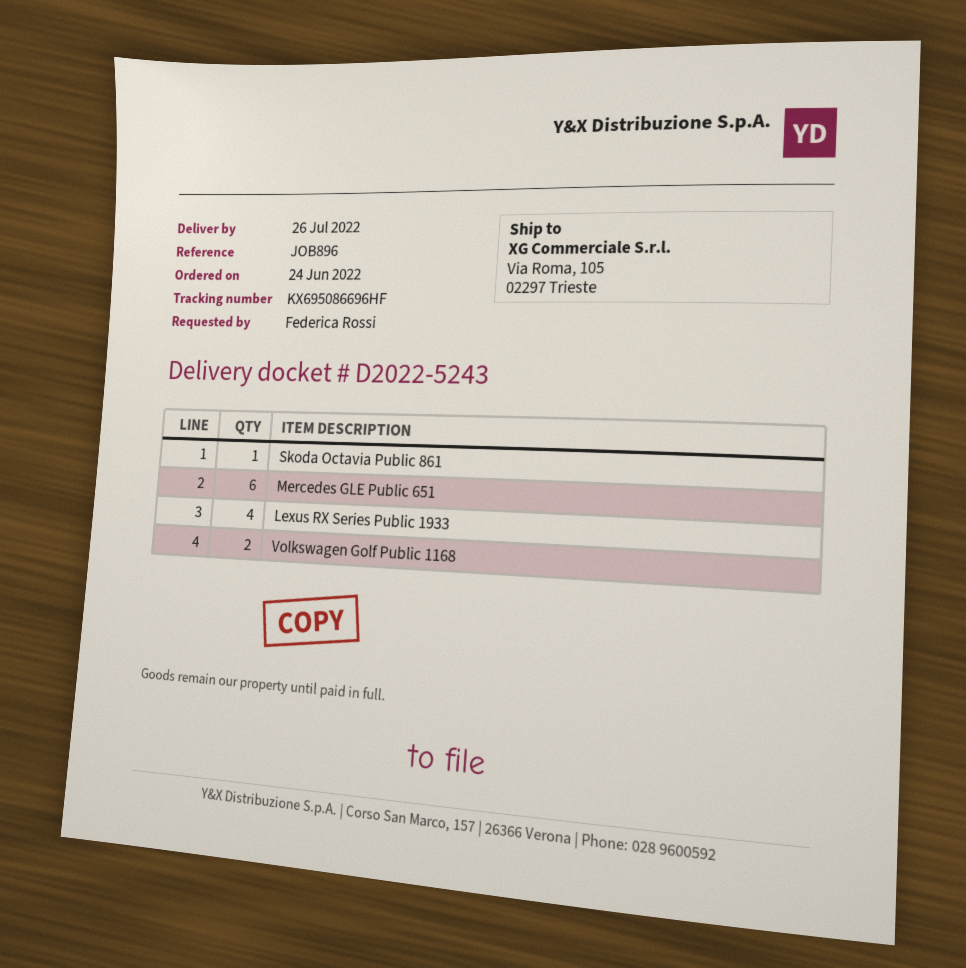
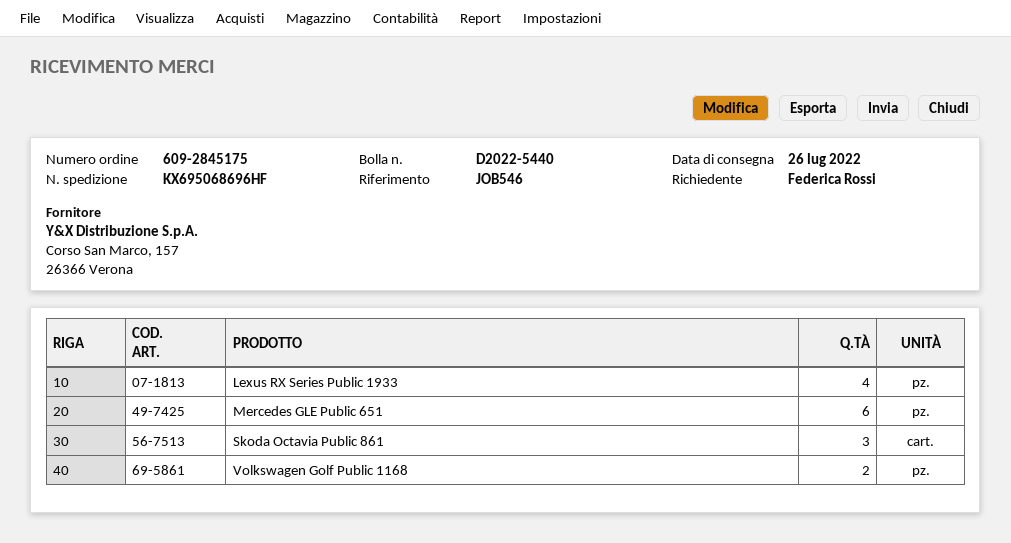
delivery note number: D2022-5243 -> D2022-5440
reference: JOB896 -> JOB546
tracking number: KX695086696HF -> KX695068696HF
Skoda Octavia Public 861: 1 -> 3

